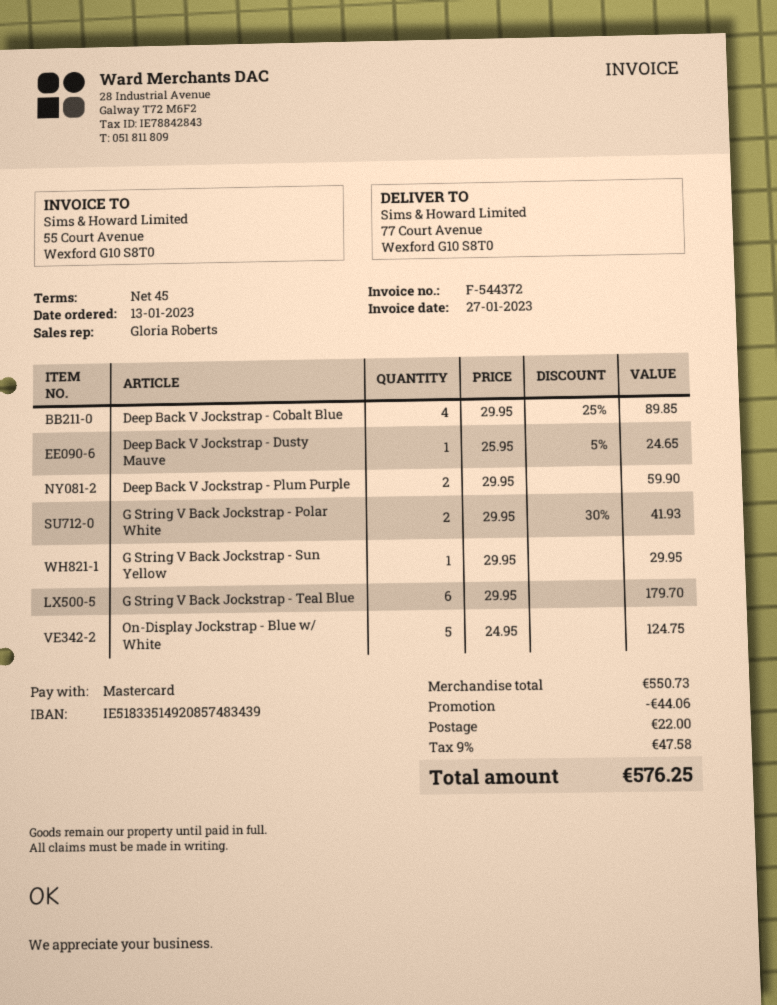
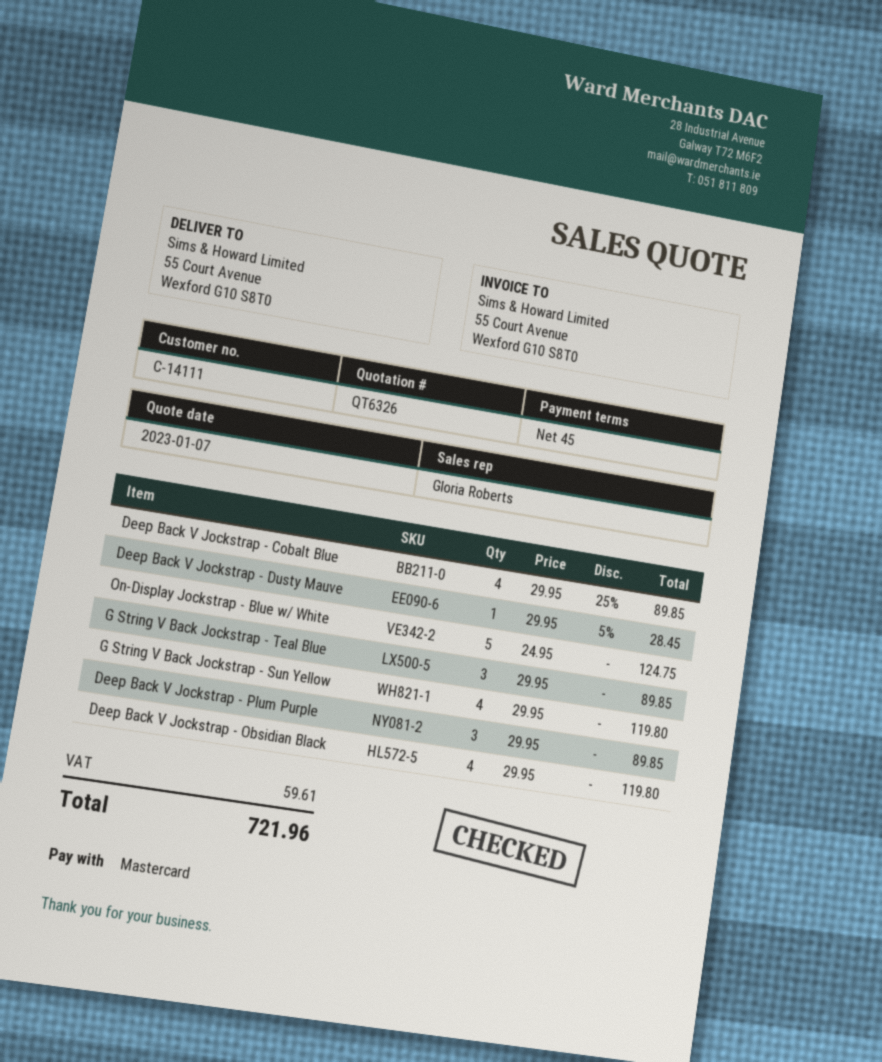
ship to: 77 Court Avenue, Wexford G10 S8T0 -> 55 Court Avenue, Wexford G10 S8T0
Deep Back V Jockstrap - Dusty Mauve: 1 x 25.95 - 5% = 24.65 -> 1 x 29.95 - 5% = 28.45
Deep Back V Jockstrap - Plum Purple: 2 x 29.95 = 59.90 -> 3 x 29.95 = 89.85
G String V Back Jockstrap - Polar White: 2 x 29.95 - 30% = 41.93 -> none
G String V Back Jockstrap - Sun Yellow: 1 x 29.95 = 29.95 -> 4 x 29.95 = 119.80
G String V Back Jockstrap - Teal Blue: 6 x 29.95 = 179.70 -> 3 x 29.95 = 89.85
Deep Back V Jockstrap - Obsidian Black: none -> 4 x 29.95 = 119.80
discount: 44.06 -> none
shipping: 22.00 -> none
tax: 47.58 -> 59.61
total: 576.25 -> 721.96

